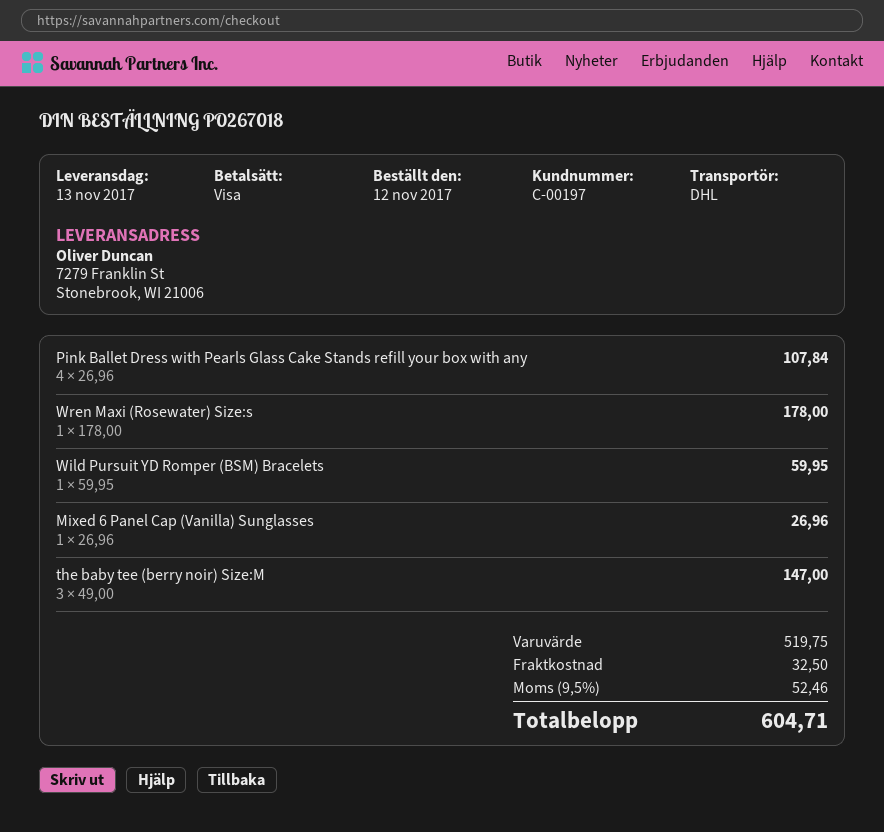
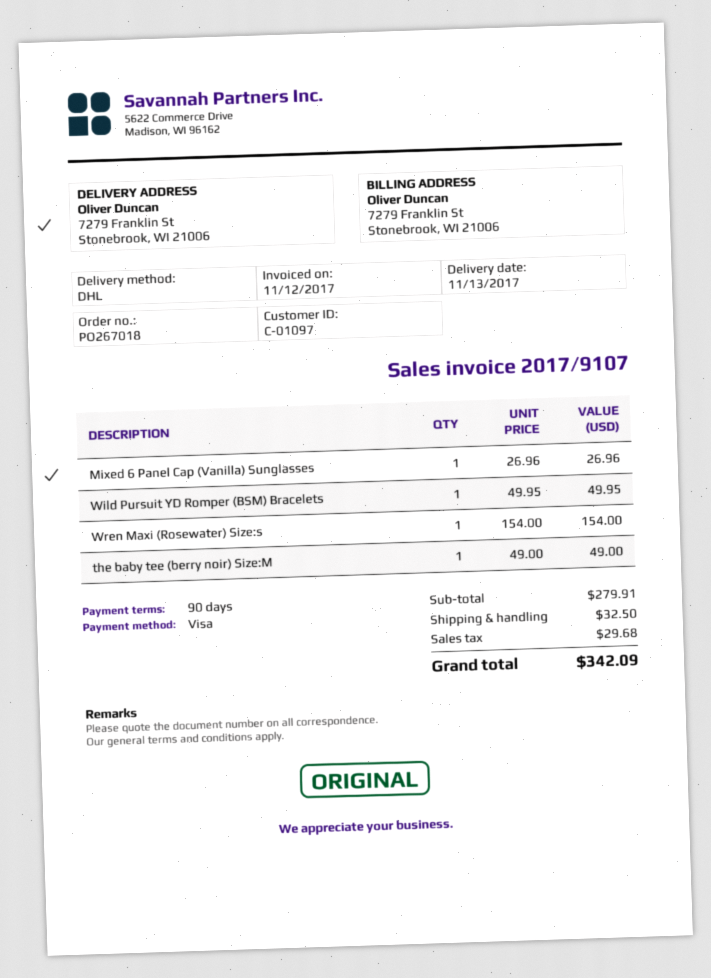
customer number: C-00197 -> C-01097
Pink Ballet Dress with Pearls Glass Cake Stands refill your box with any: 4 x 26.96 = 107.84 -> none
Wren Maxi (Rosewater) Size:s: 1 x 178.00 = 178.00 -> 1 x 154.00 = 154.00
Wild Pursuit YD Romper (BSM) Bracelets: 1 x 59.95 = 59.95 -> 1 x 49.95 = 49.95
the baby tee (berry noir) Size:M: 3 x 49.00 = 147.00 -> 1 x 49.00 = 49.00
subtotal: 519.75 -> 279.91
tax: 52.46 -> 29.68
total: 604.71 -> 342.09

